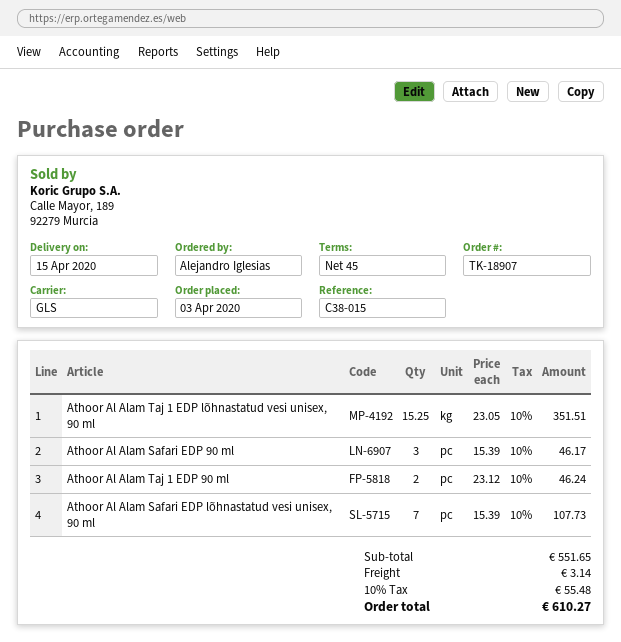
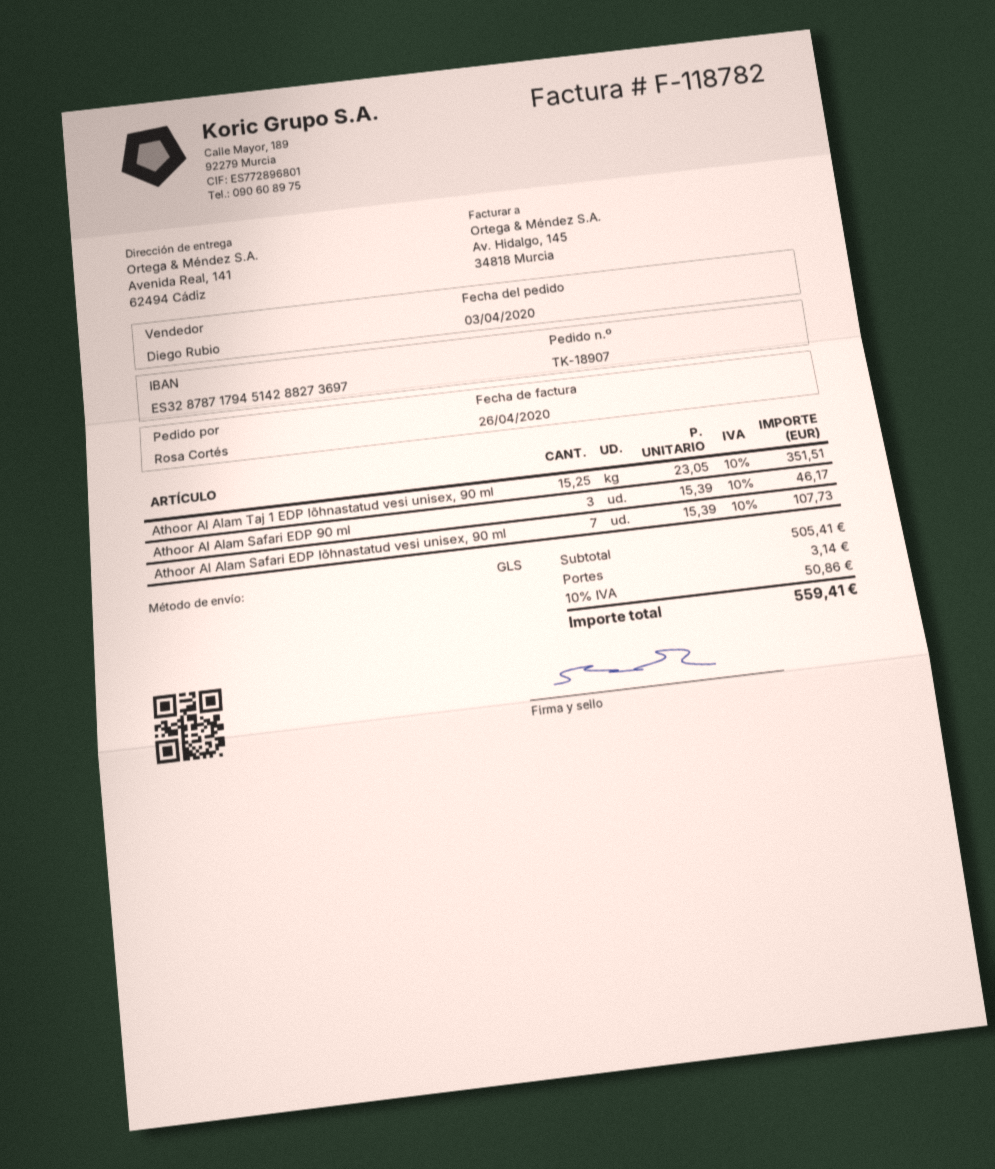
ordered by: Alejandro Iglesias -> Rosa Cortés
Athoor Al Alam Taj 1 EDP 90 ml: 2 x 23.12 = 46.24 -> none
subtotal: 551.65 -> 505.41
tax: 10% = 55.48 -> 10% = 50.86
total: 610.27 -> 559.41

